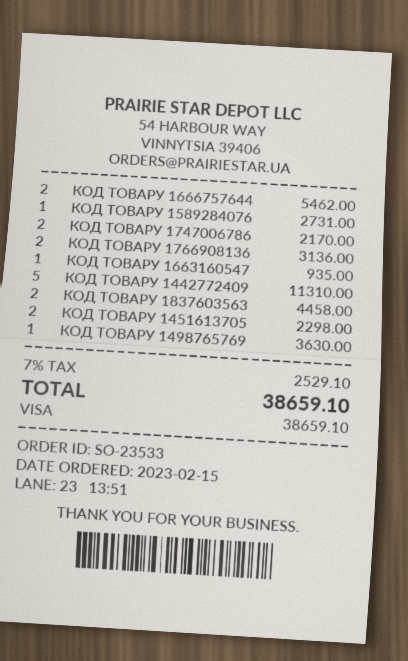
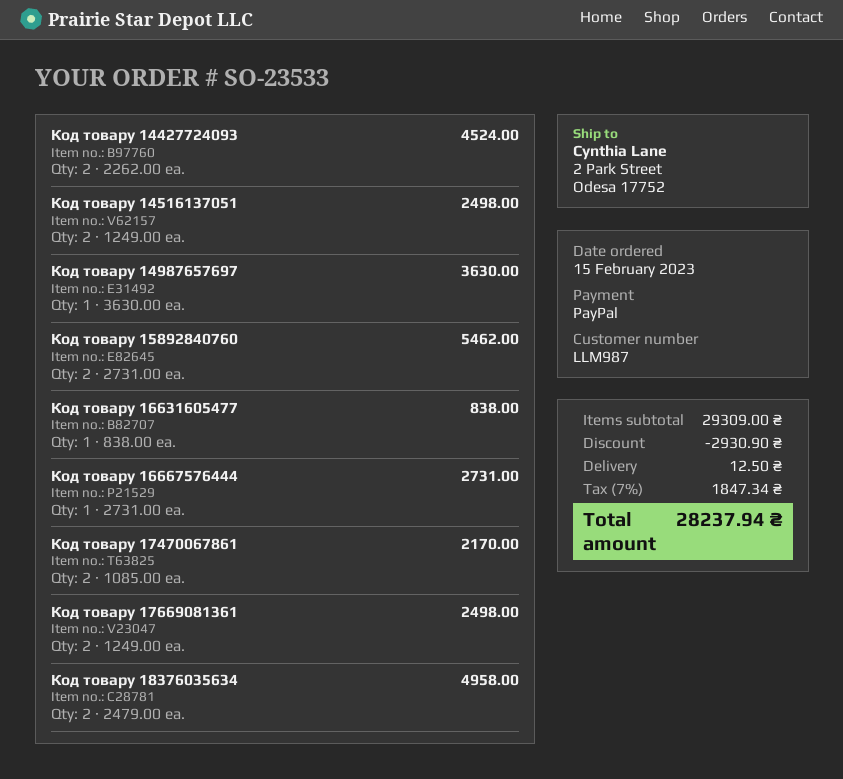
payment method: Visa -> PayPal
КОД ТОВАРУ 1666757644: 2 for 5462.00 -> 1 for 2731.00
КОД ТОВАРУ 1589284076: 1 for 2731.00 -> 2 for 5462.00
КОД ТОВАРУ 1766908136: 2 for 3136.00 -> 2 for 2498.00
КОД ТОВАРУ 1663160547: 1 for 935.00 -> 1 for 838.00
КОД ТОВАРУ 1442772409: 5 for 11310.00 -> 2 for 4524.00
КОД ТОВАРУ 1837603563: 2 for 4458.00 -> 2 for 4958.00
КОД ТОВАРУ 1451613705: 2 for 2298.00 -> 2 for 2498.00
discount: none -> 2930.90
shipping: none -> 12.50
tax: 7% = 2529.10 -> 7% = 1847.34
total: 38659.10 -> 28237.94

